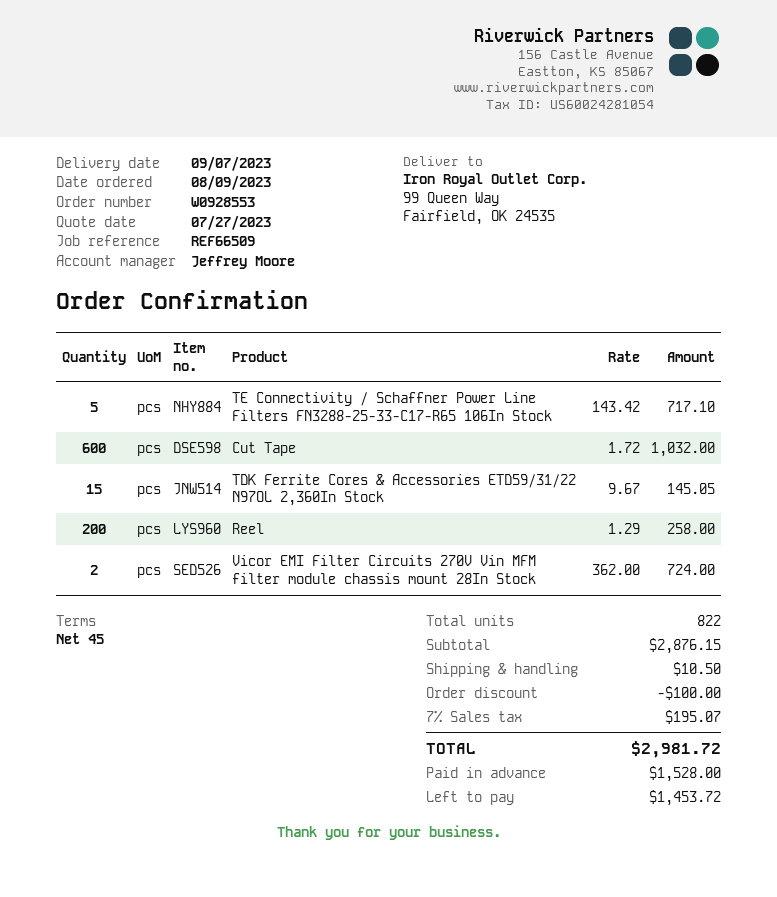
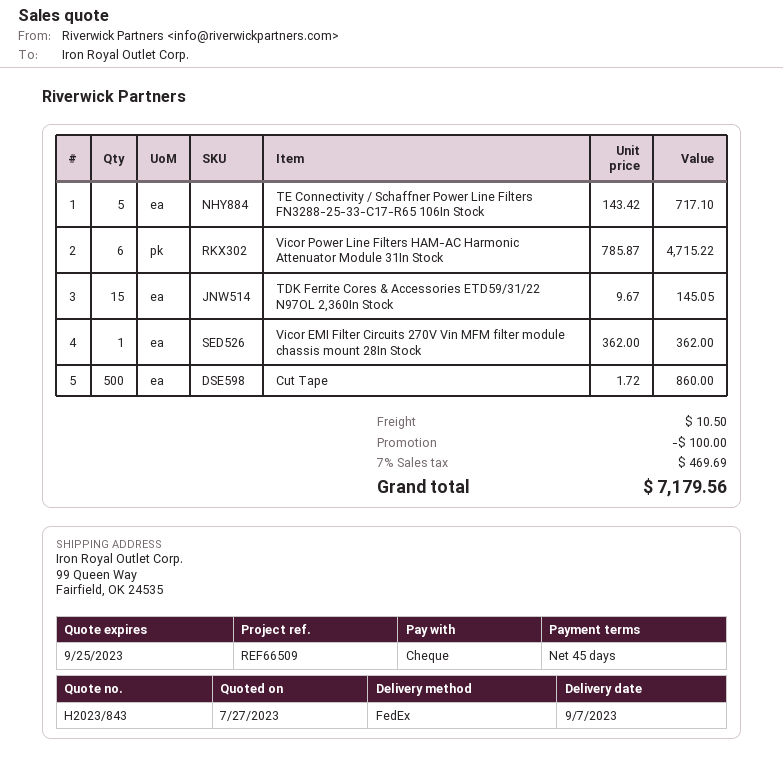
Cut Tape: 600 x 1.72 = 1032.00 -> 500 x 1.72 = 860.00
Reel: 200 x 1.29 = 258.00 -> none
Vicor EMI Filter Circuits 270V Vin MFM filter module chassis mount 28In Stock: 2 x 362.00 = 724.00 -> 1 x 362.00 = 362.00
Vicor Power Line Filters HAM-AC Harmonic Attenuator Module 31In Stock: none -> 6 x 785.87 = 4715.22
tax: 7% = 195.07 -> 7% = 469.69
total: 2981.72 -> 7179.56

